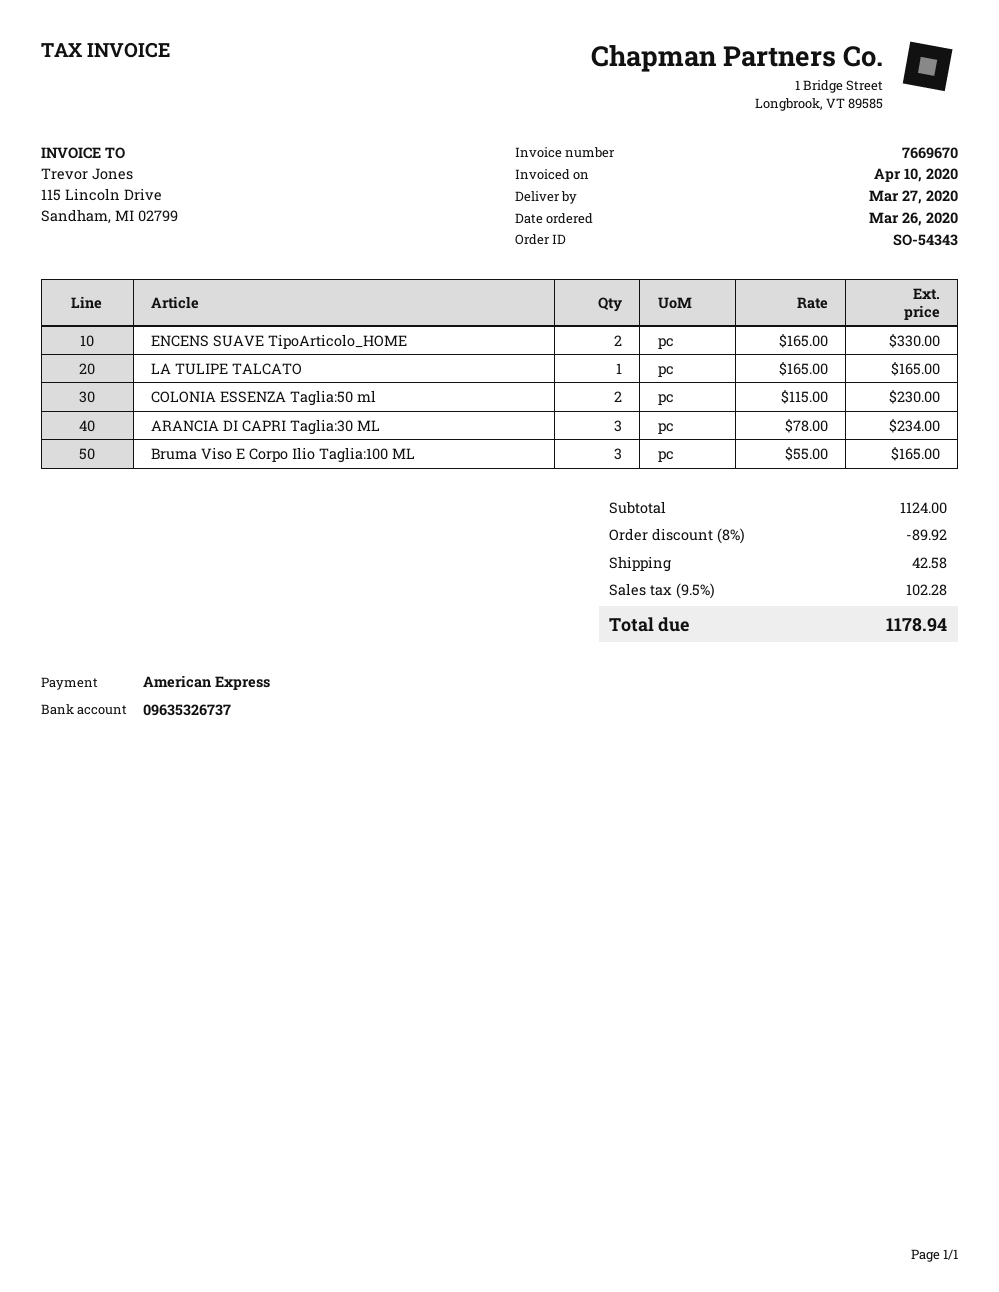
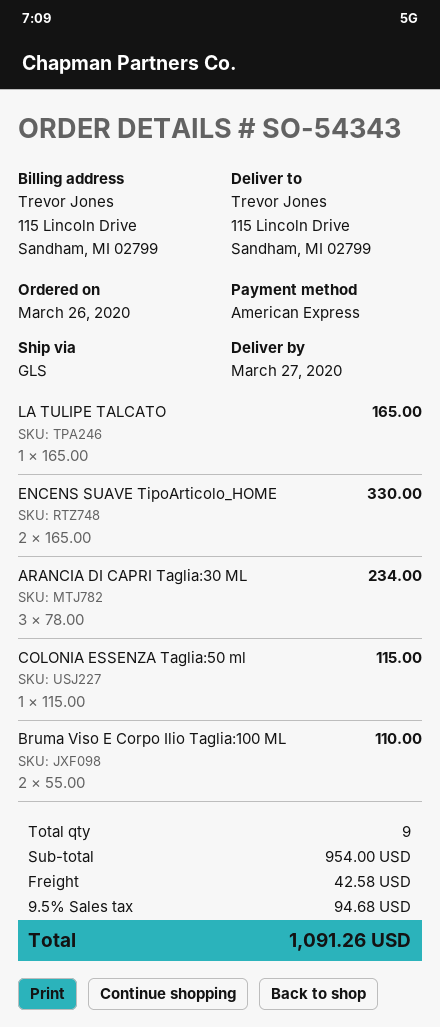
COLONIA ESSENZA Taglia:50 ml: 2 x 115.00 = 230.00 -> 1 x 115.00 = 115.00
Bruma Viso E Corpo Ilio Taglia:100 ML: 3 x 55.00 = 165.00 -> 2 x 55.00 = 110.00
subtotal: 1124.00 -> 954.00
discount: 8% = 89.92 -> none
tax: 9.5% = 102.28 -> 9.5% = 94.68
total: 1178.94 -> 1091.26

